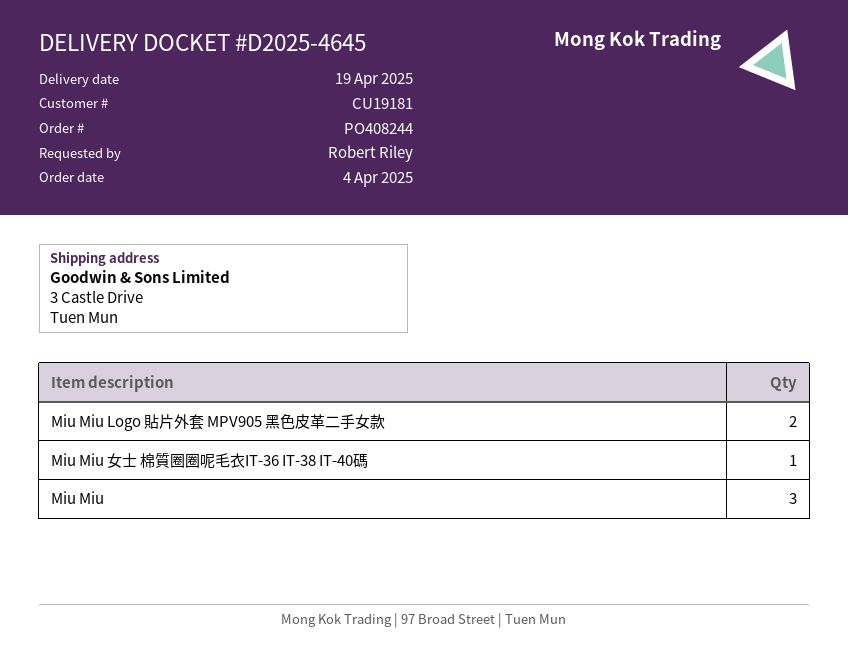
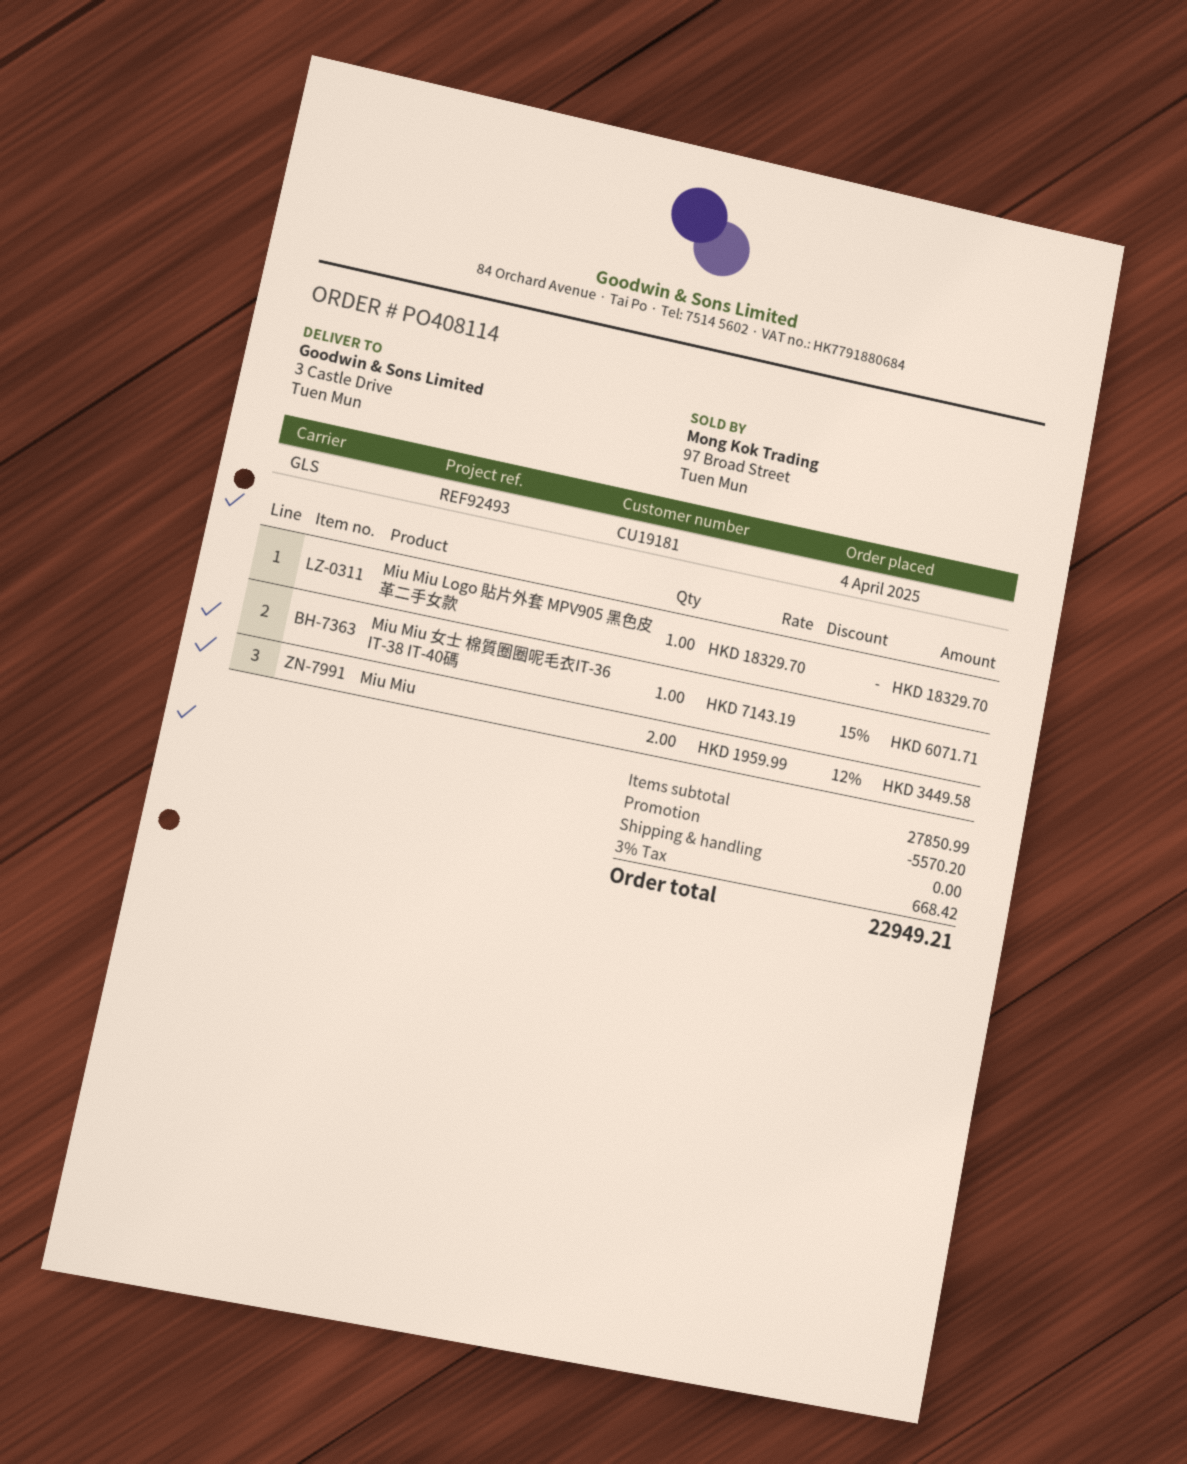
order number: PO408244 -> PO408114
Miu Miu Logo 貼片外套 MPV905 黑色皮革二手女款: 2 -> 1
Miu Miu: 3 -> 2

